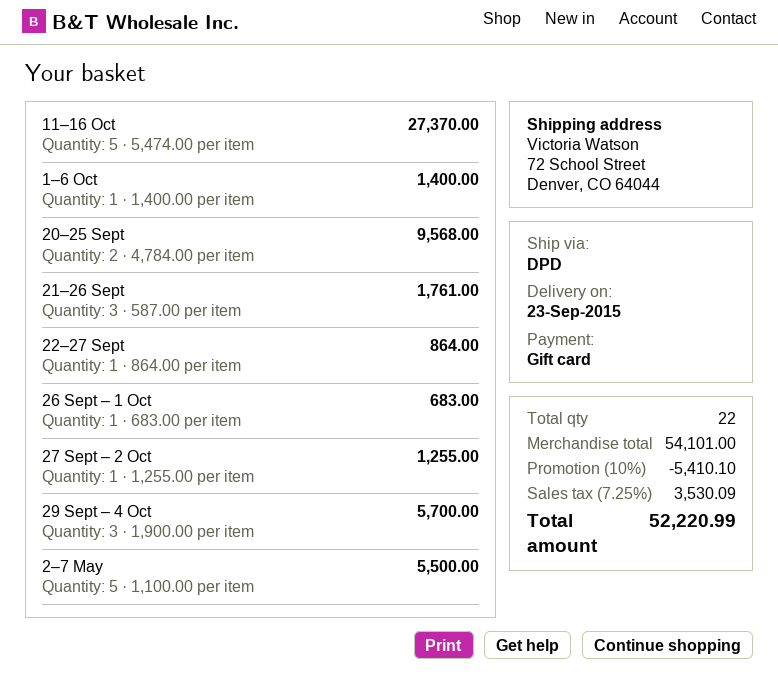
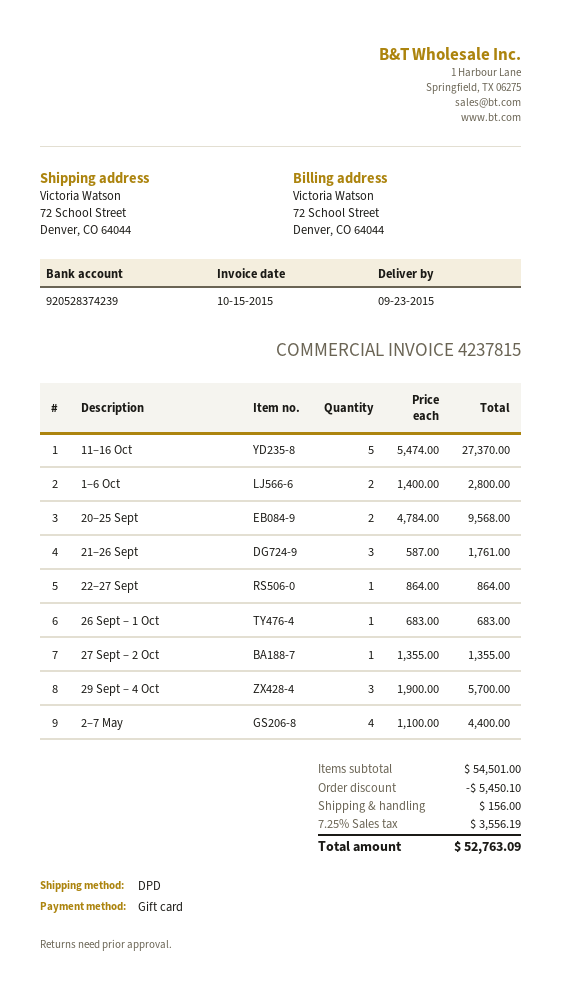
1–6 Oct: 1 x 1400.00 = 1400.00 -> 2 x 1400.00 = 2800.00
27 Sept – 2 Oct: 1 x 1255.00 = 1255.00 -> 1 x 1355.00 = 1355.00
2–7 May: 5 x 1100.00 = 5500.00 -> 4 x 1100.00 = 4400.00
subtotal: 54101.00 -> 54501.00
discount: 5410.10 -> 5450.10
shipping: none -> 156.00
tax: 7.25% = 3530.09 -> 7.25% = 3556.19
total: 52220.99 -> 52763.09

